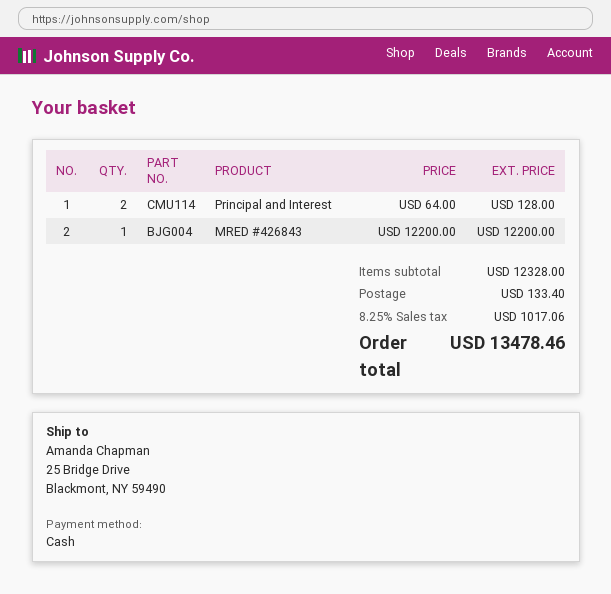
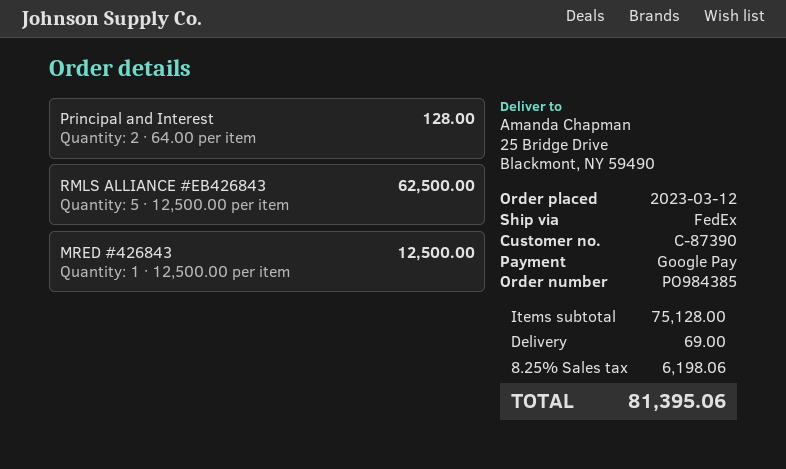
payment method: cash -> Google Pay
MRED #426843: 1 x 12200.00 = 12200.00 -> 1 x 12500.00 = 12500.00
RMLS ALLIANCE #EB426843: none -> 5 x 12500.00 = 62500.00
subtotal: 12328.00 -> 75128.00
shipping: 133.40 -> 69.00
tax: 8.25% = 1017.06 -> 8.25% = 6198.06
total: 13478.46 -> 81395.06

